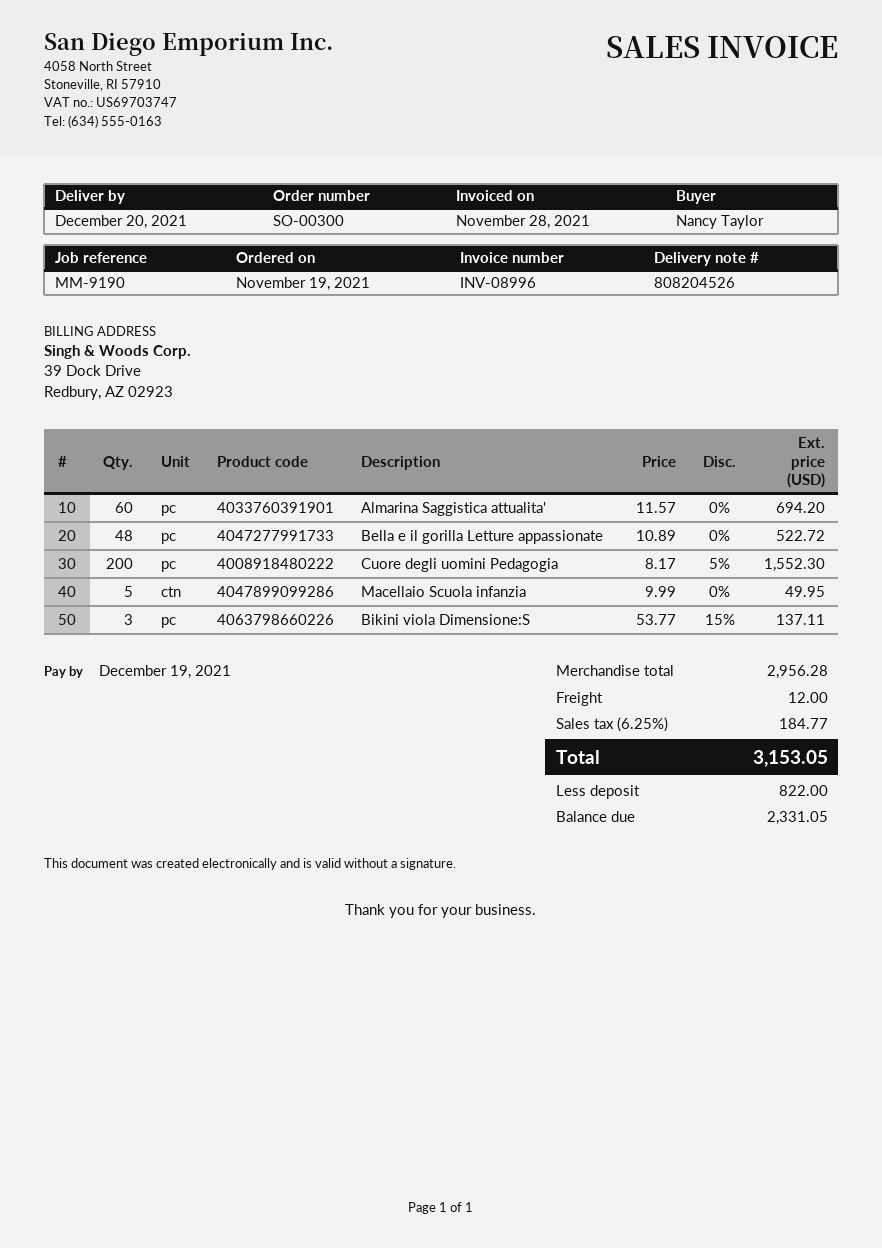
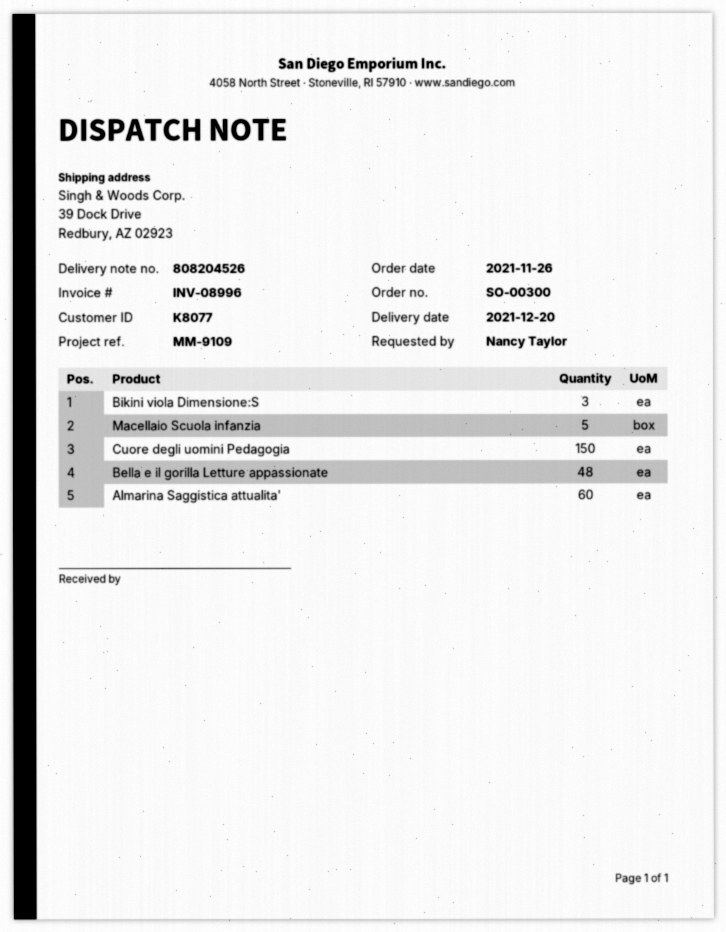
order date: 2021-11-19 -> 2021-11-26
reference: MM-9190 -> MM-9109
Cuore degli uomini Pedagogia: 200 -> 150

